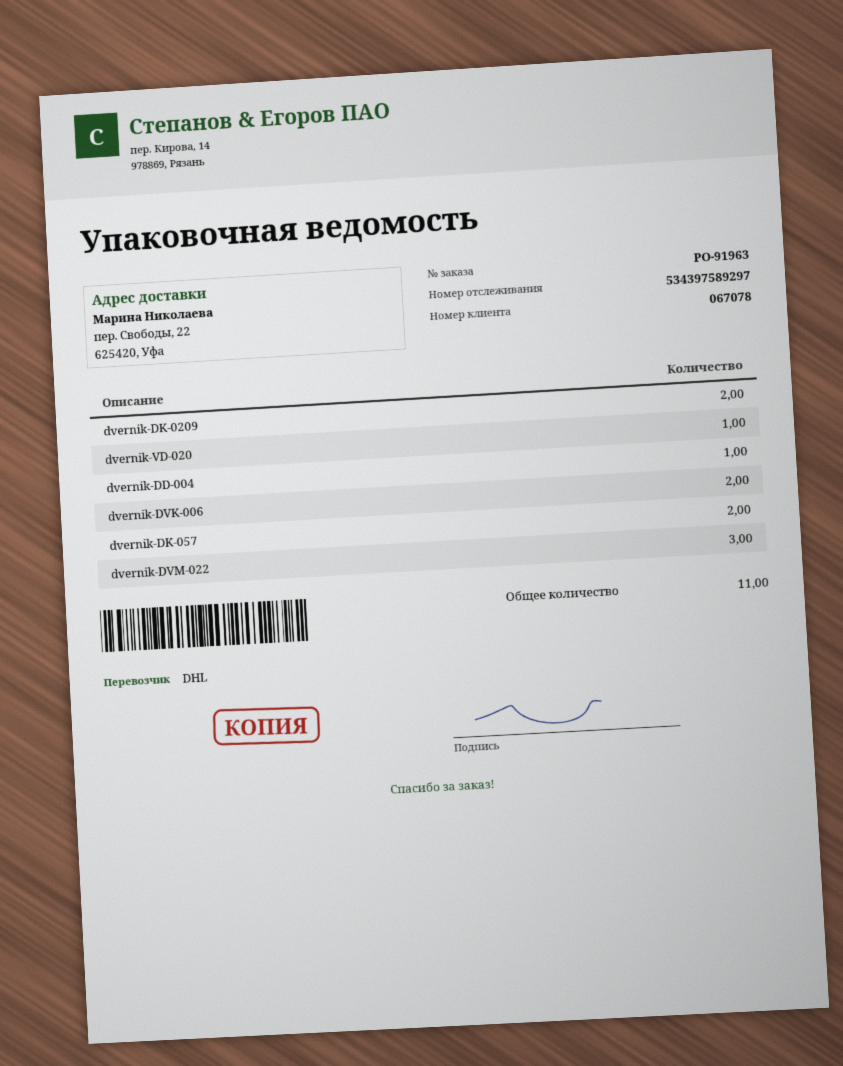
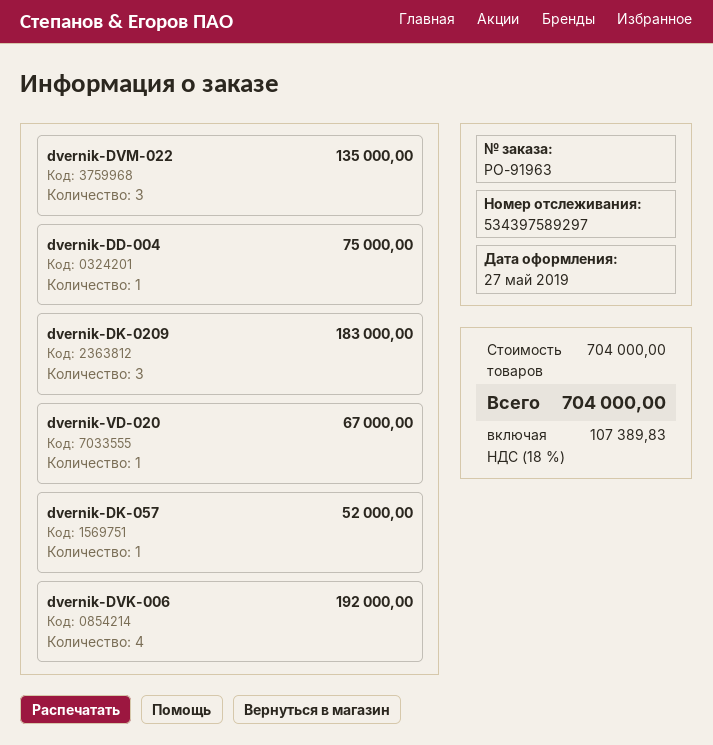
dvernik-DK-0209: 2 -> 3
dvernik-DVK-006: 2 -> 4
dvernik-DK-057: 2 -> 1

